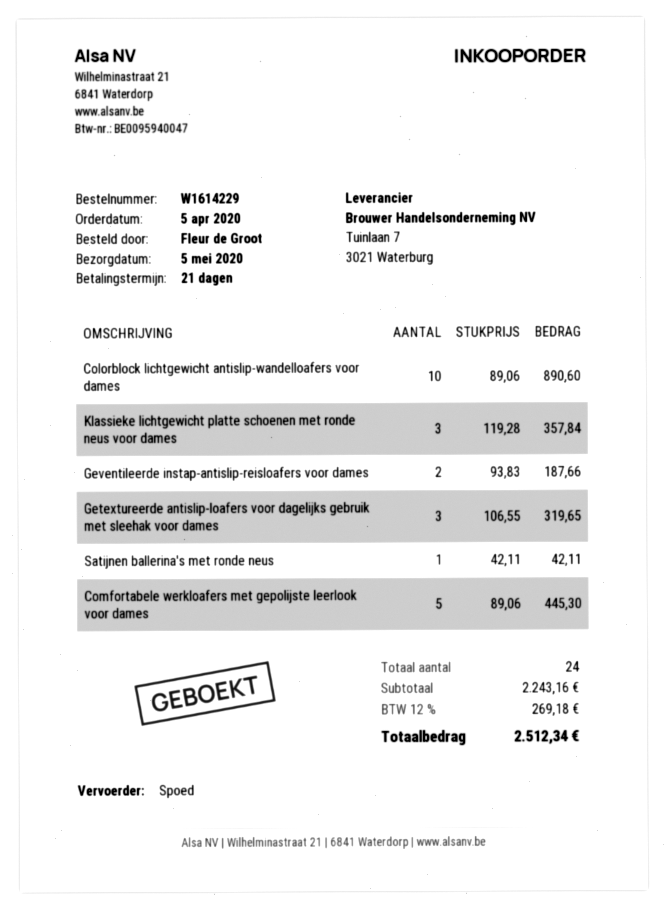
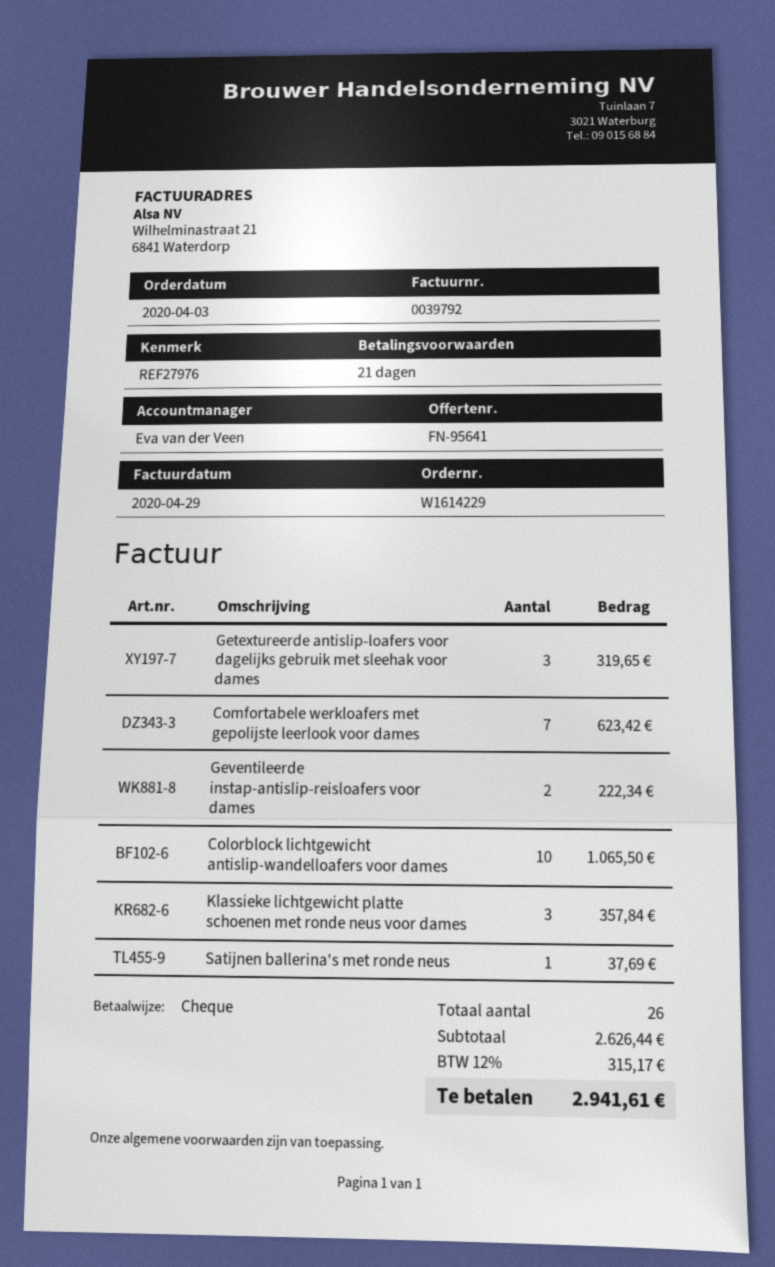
order date: 2020-04-05 -> 2020-04-03
Colorblock lichtgewicht antislip-wandelloafers voor dames: 10 for 890.60 -> 10 for 1065.50
Geventileerde instap-antislip-reisloafers voor dames: 2 for 187.66 -> 2 for 222.34
Satijnen ballerina's met ronde neus: 1 for 42.11 -> 1 for 37.69
Comfortabele werkloafers met gepolijste leerlook voor dames: 5 for 445.30 -> 7 for 623.42
total quantity: 24 -> 26
subtotal: 2243.16 -> 2626.44
tax: 12% = 269.18 -> 12% = 315.17
total: 2512.34 -> 2941.61

